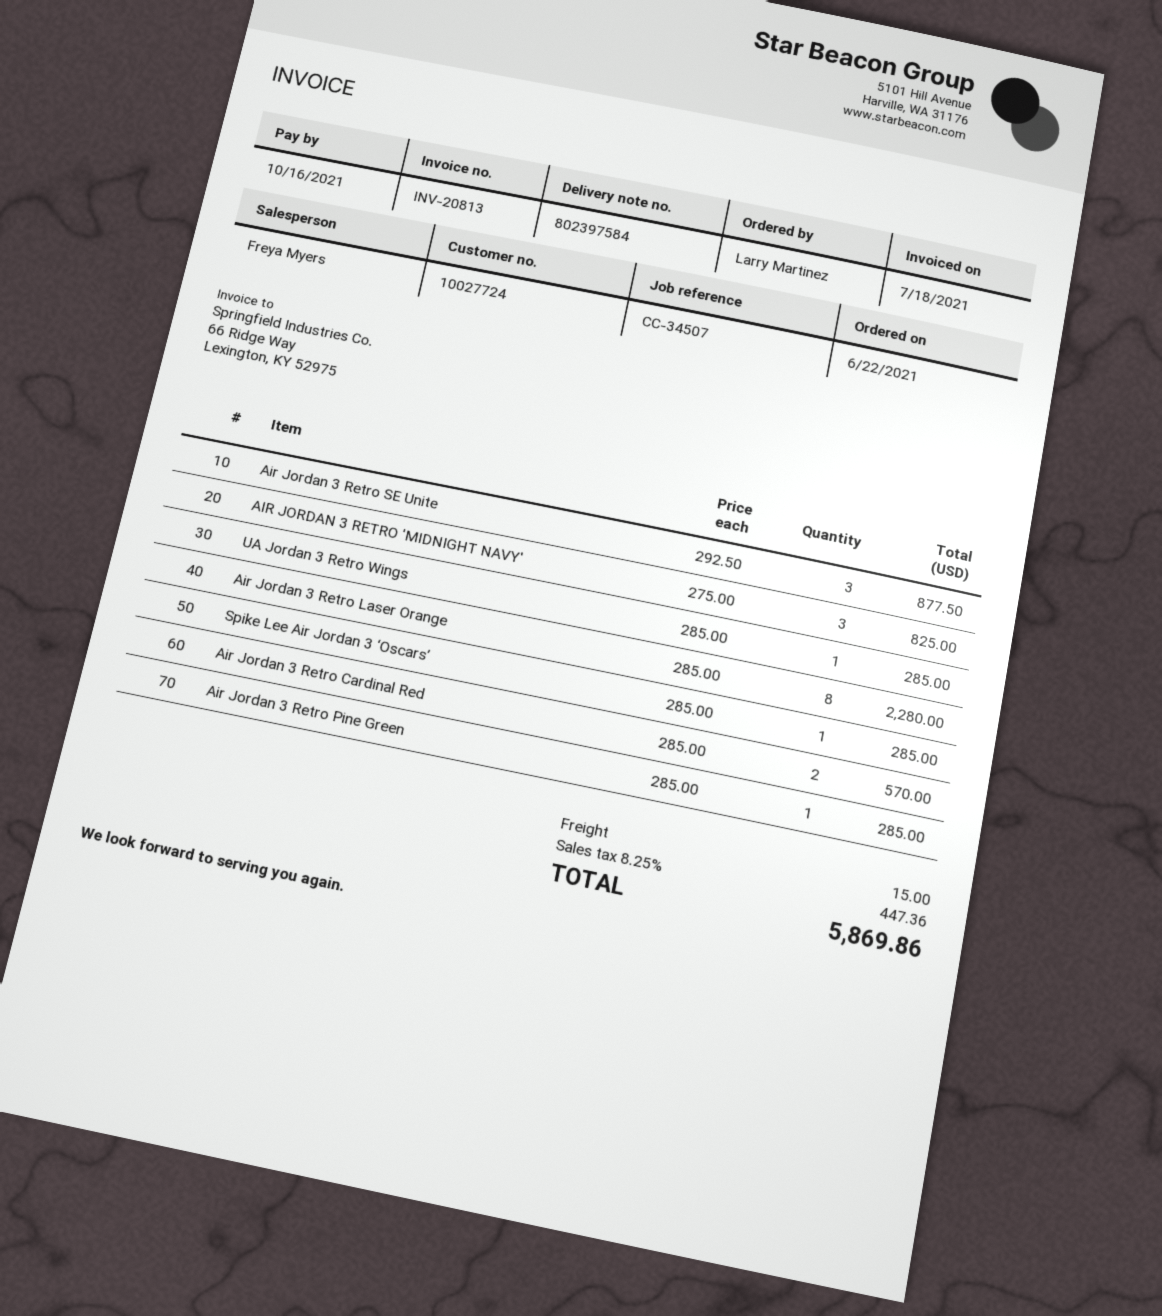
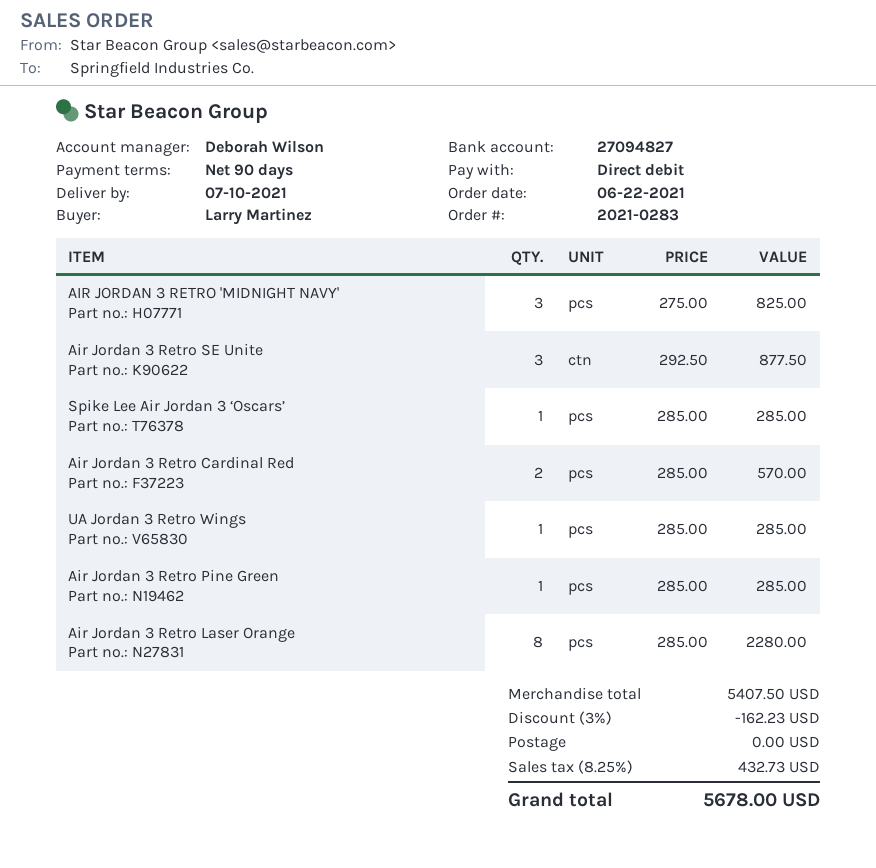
sales rep: Freya Myers -> Deborah Wilson
discount: none -> 3% = 162.23
shipping: 15.00 -> 0.00
tax: 8.25% = 447.36 -> 8.25% = 432.73
total: 5869.86 -> 5678.00

